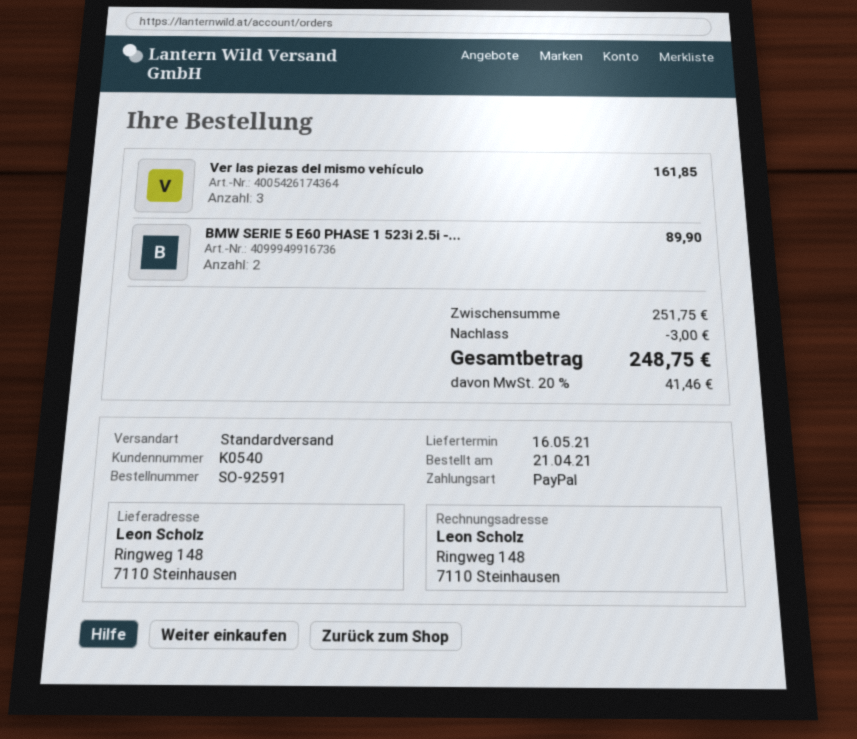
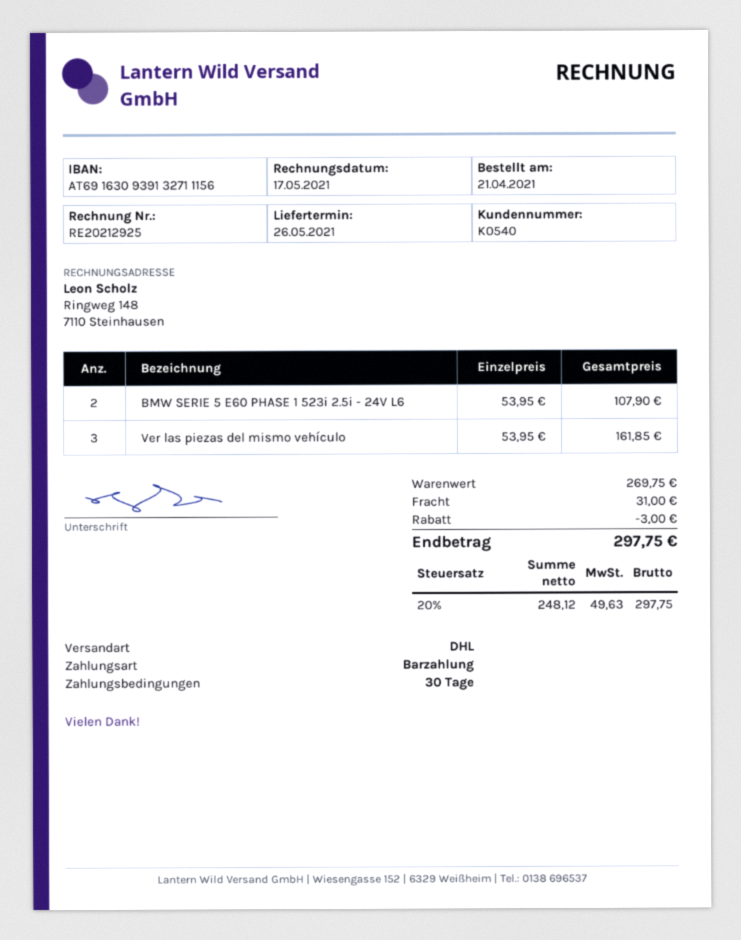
delivery date: 2021-05-16 -> 2021-05-26
payment method: PayPal -> cash
shipping method: standard -> DHL
BMW SERIE 5 E60 PHASE 1 523i 2.5i -...: 2 for 89.90 -> 2 for 107.90
subtotal: 251.75 -> 269.75
shipping: none -> 31.00
tax: 20% = 41.46 -> 20% = 49.63
total: 248.75 -> 297.75

